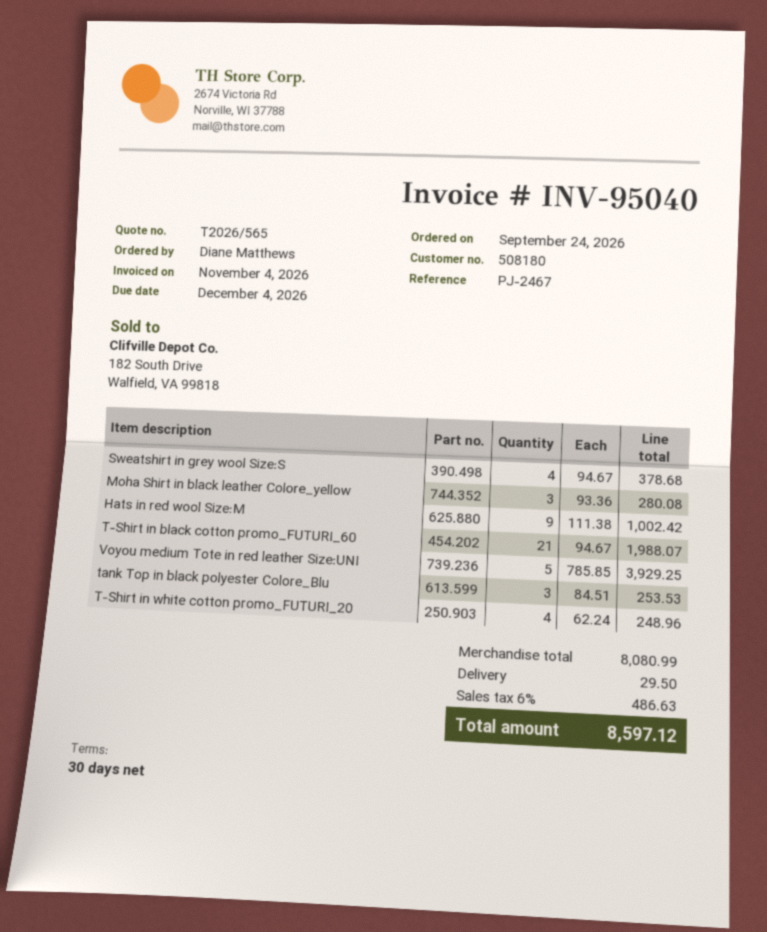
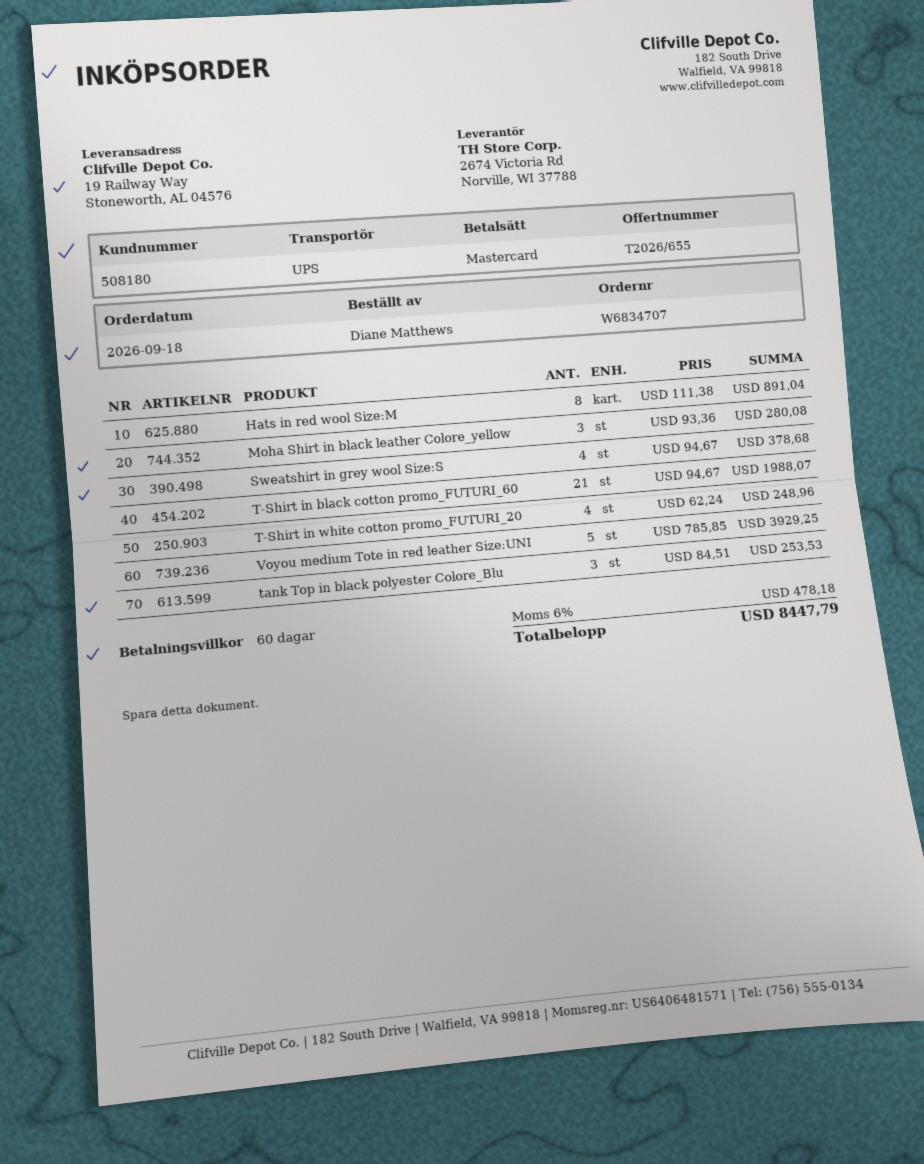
quote number: T2026/565 -> T2026/655
order date: 2026-09-24 -> 2026-09-18
payment terms: 30 days -> 60 days
Hats in red wool Size:M: 9 x 111.38 = 1002.42 -> 8 x 111.38 = 891.04
shipping: 29.50 -> none
tax: 6% = 486.63 -> 6% = 478.18
total: 8597.12 -> 8447.79

